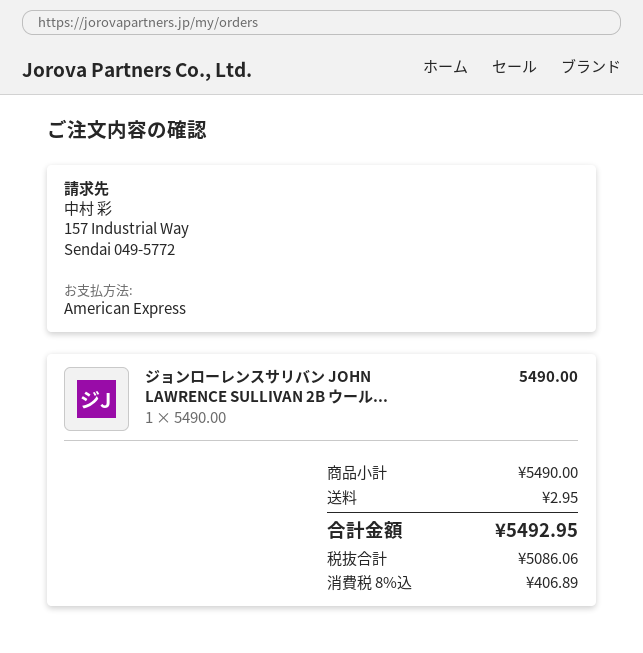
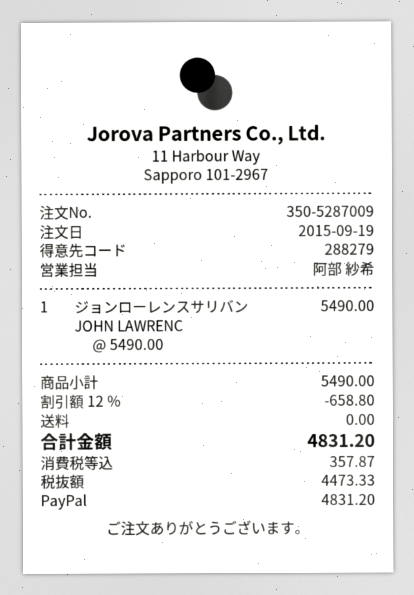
payment method: American Express -> PayPal
discount: none -> 12% = 658.80
shipping: 2.95 -> 0.00
net: 5086.06 -> 4473.33
tax: 406.89 -> 357.87
total: 5492.95 -> 4831.20

